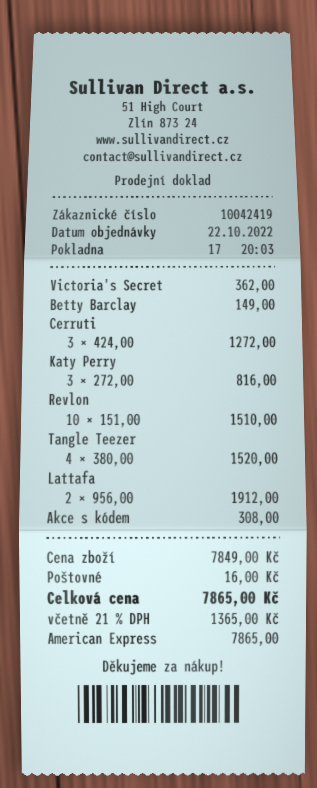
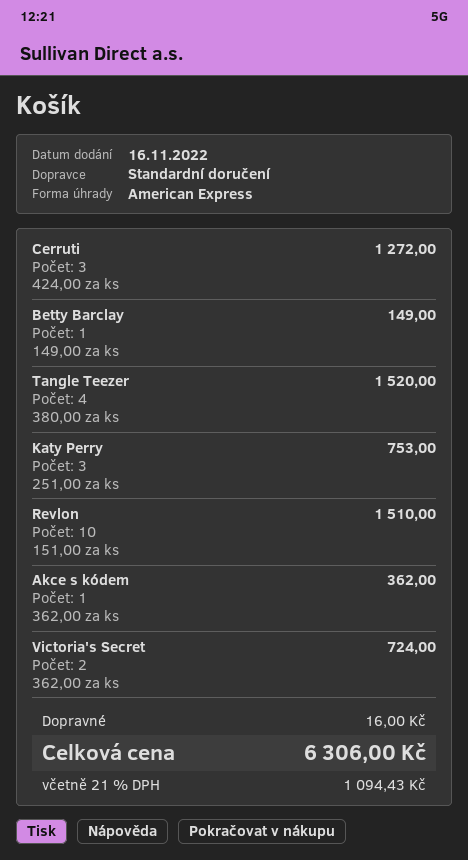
Victoria's Secret: 1 x 362.00 = 362.00 -> 2 x 362.00 = 724.00
Katy Perry: 3 x 272.00 = 816.00 -> 3 x 251.00 = 753.00
Lattafa: 2 x 956.00 = 1912.00 -> none
Akce s kódem: 1 x 308.00 = 308.00 -> 1 x 362.00 = 362.00
tax: 21% = 1365.00 -> 21% = 1094.43
total: 7865.00 -> 6306.00

